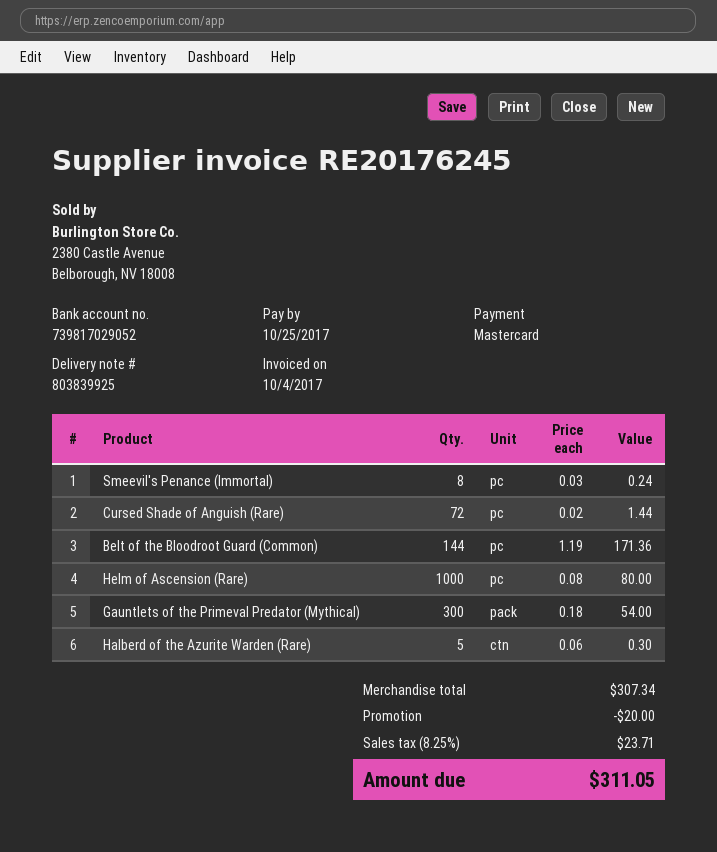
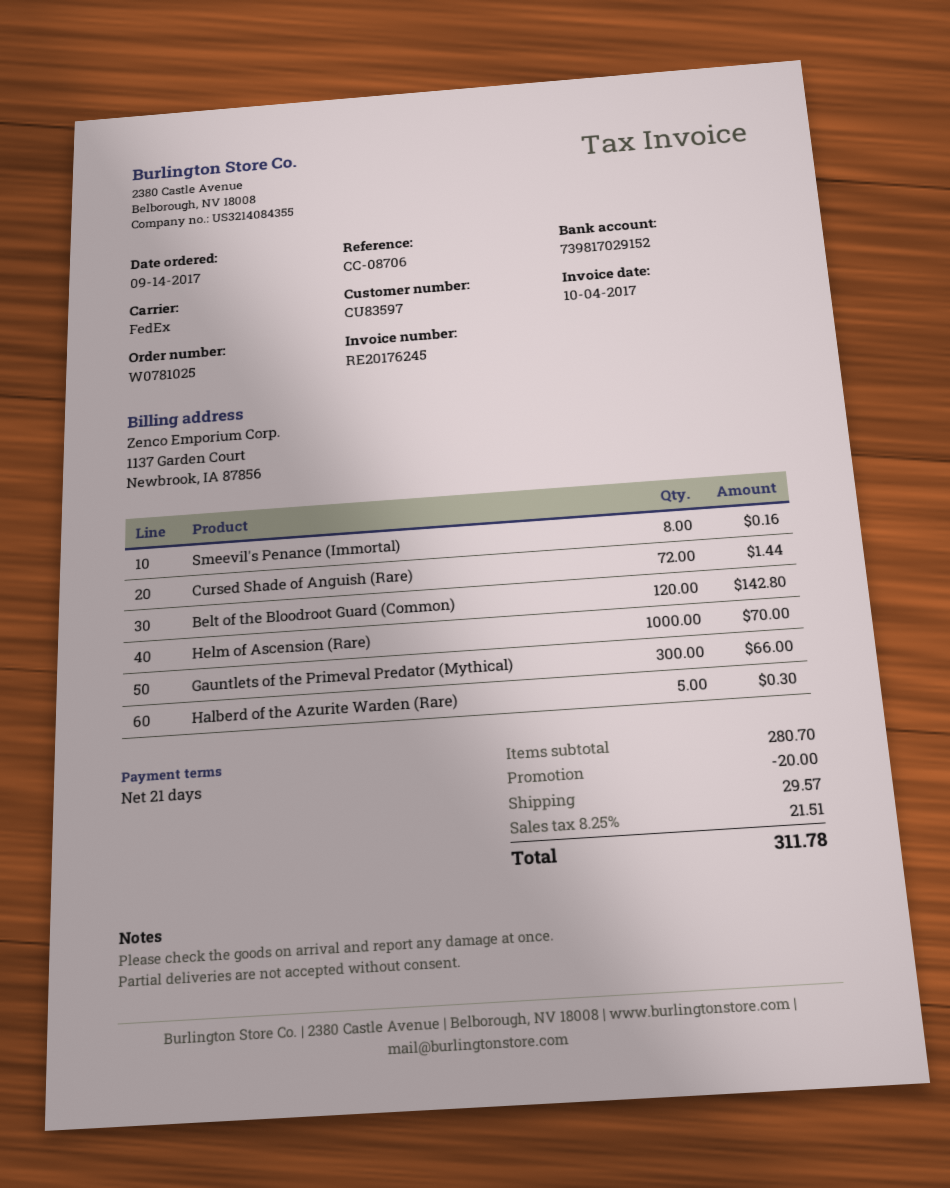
bank account: 739817029052 -> 739817029152
Smeevil's Penance (Immortal): 8 for 0.24 -> 8 for 0.16
Belt of the Bloodroot Guard (Common): 144 for 171.36 -> 120 for 142.80
Helm of Ascension (Rare): 1000 for 80.00 -> 1000 for 70.00
Gauntlets of the Primeval Predator (Mythical): 300 for 54.00 -> 300 for 66.00
subtotal: 307.34 -> 280.70
shipping: none -> 29.57
tax: 8.25% = 23.71 -> 8.25% = 21.51
total: 311.05 -> 311.78

